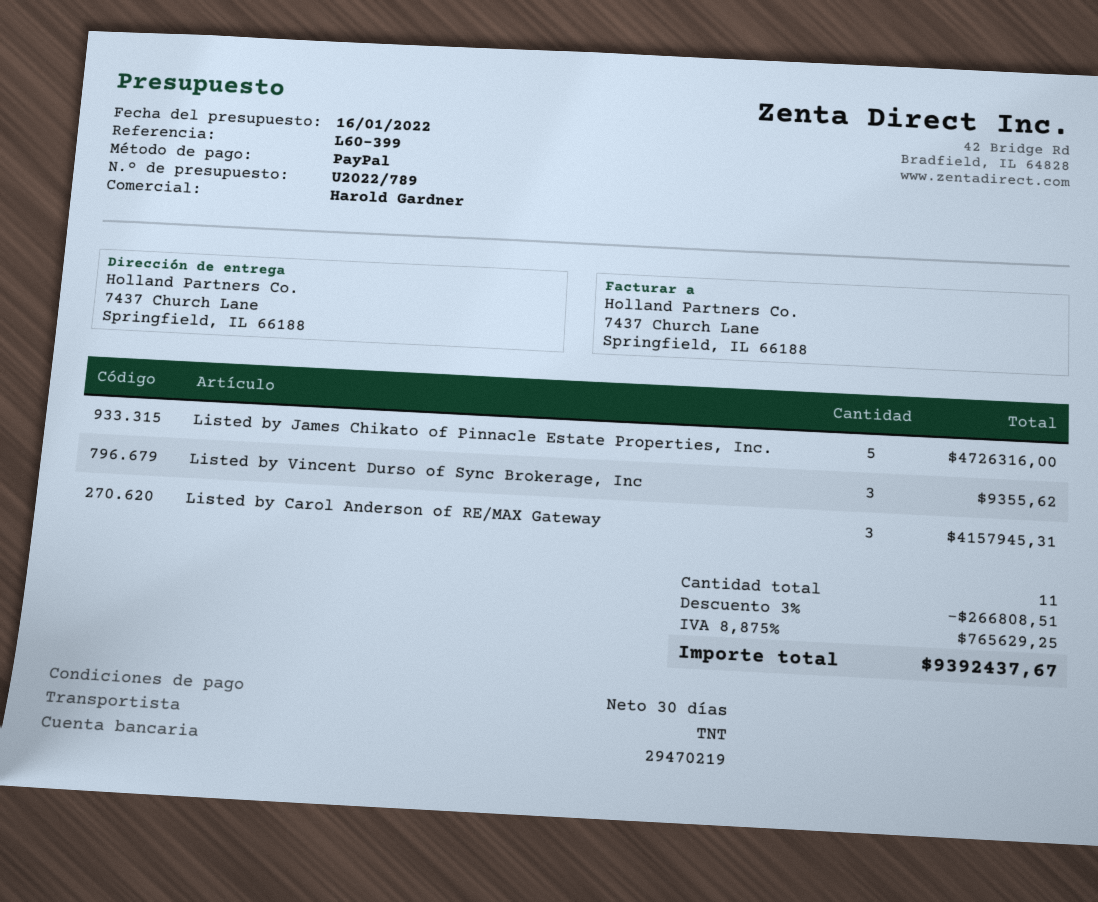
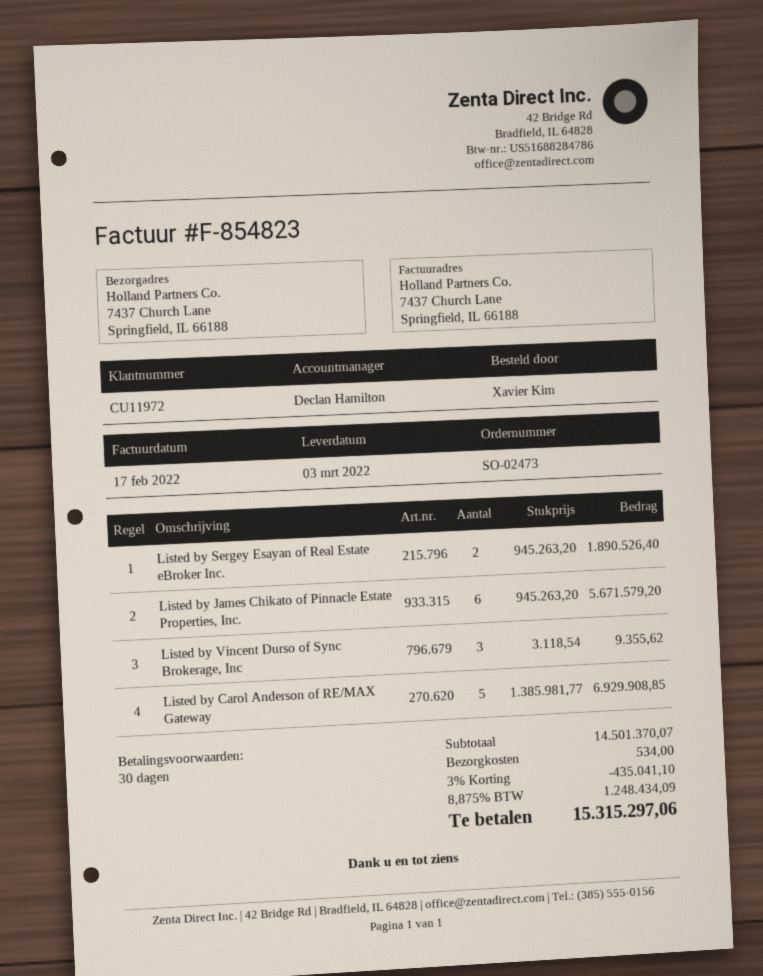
sales rep: Harold Gardner -> Declan Hamilton
Listed by James Chikato of Pinnacle Estate Properties, Inc.: 5 for 4726316.00 -> 6 for 5671579.20
Listed by Carol Anderson of RE/MAX Gateway: 3 for 4157945.31 -> 5 for 6929908.85
Listed by Sergey Esayan of Real Estate eBroker Inc.: none -> 2 for 1890526.40
discount: 3% = 266808.51 -> 3% = 435041.10
shipping: none -> 534.00
tax: 8.875% = 765629.25 -> 8.875% = 1248434.09
total: 9392437.67 -> 15315297.06

